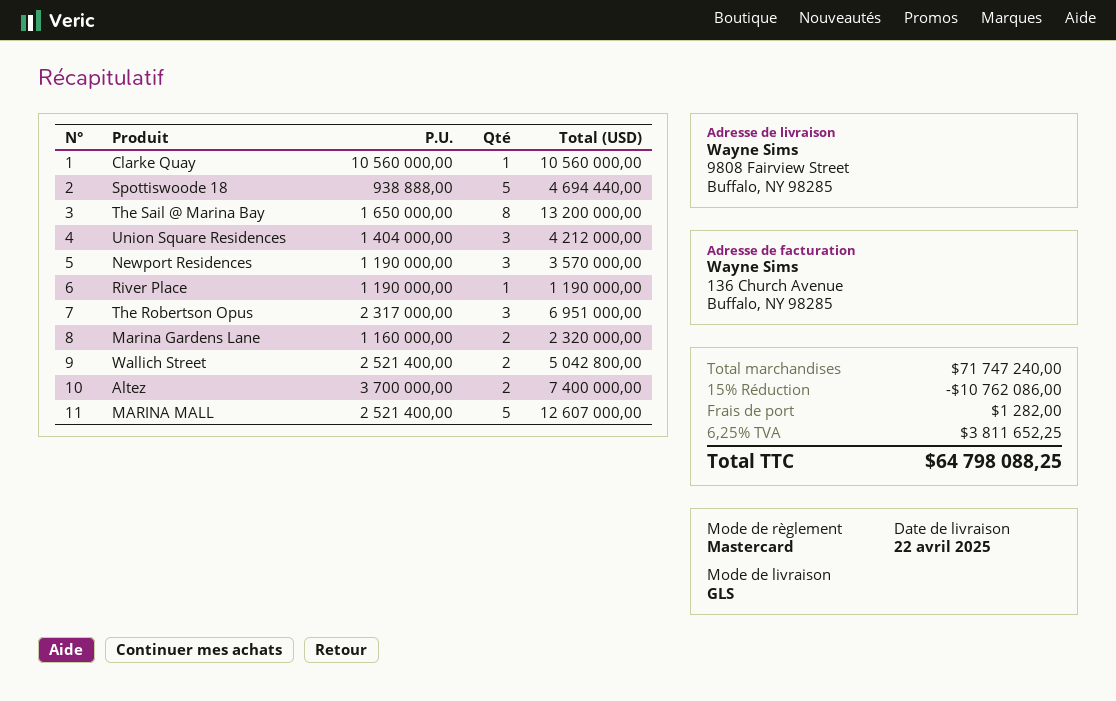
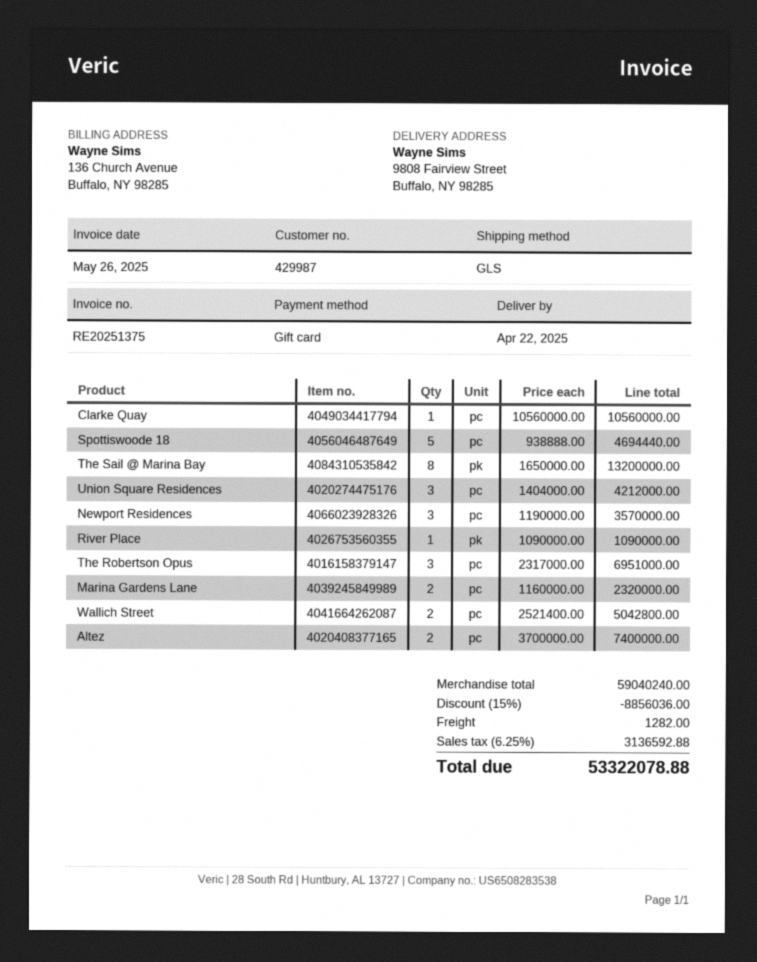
payment method: Mastercard -> gift card
River Place: 1 x 1190000.00 = 1190000.00 -> 1 x 1090000.00 = 1090000.00
MARINA MALL: 5 x 2521400.00 = 12607000.00 -> none
subtotal: 71747240.00 -> 59040240.00
discount: 15% = 10762086.00 -> 15% = 8856036.00
tax: 6.25% = 3811652.25 -> 6.25% = 3136592.88
total: 64798088.25 -> 53322078.88

